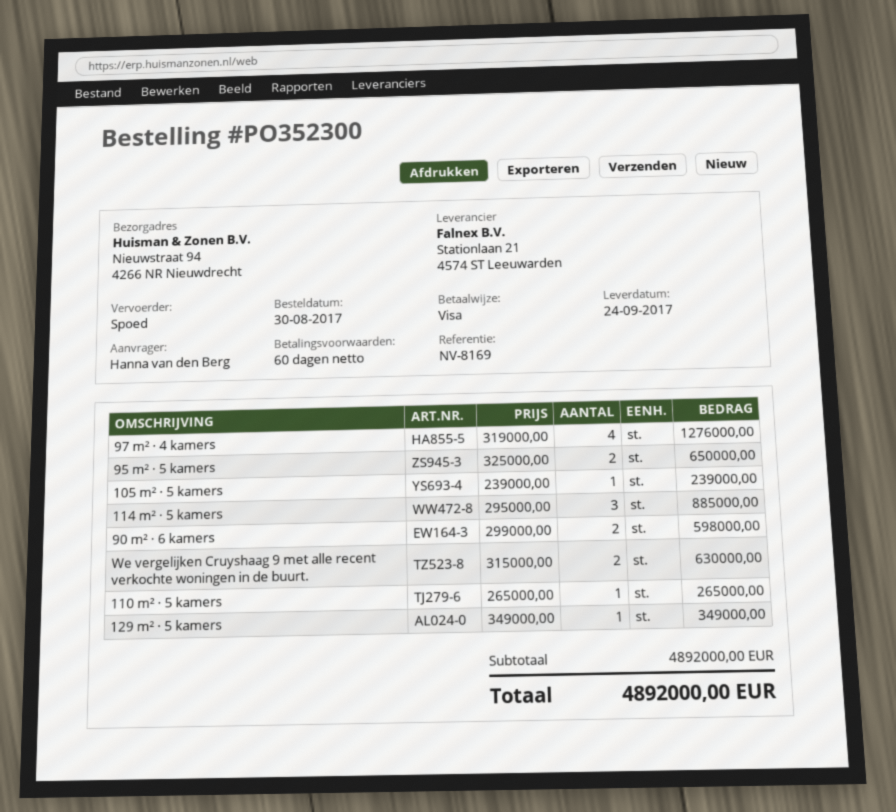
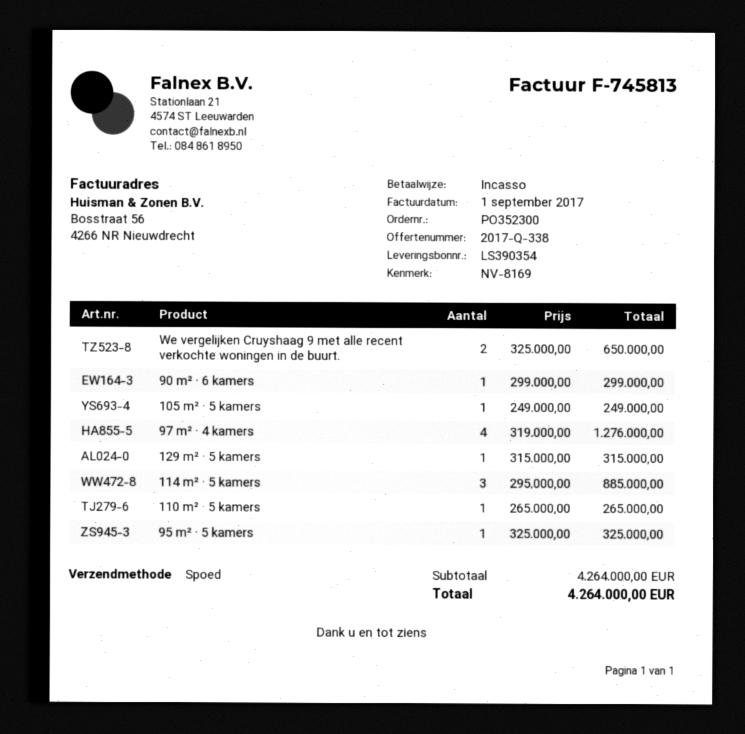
payment method: Visa -> direct debit
95 m² · 5 kamers: 2 x 325000.00 = 650000.00 -> 1 x 325000.00 = 325000.00
105 m² · 5 kamers: 1 x 239000.00 = 239000.00 -> 1 x 249000.00 = 249000.00
90 m² · 6 kamers: 2 x 299000.00 = 598000.00 -> 1 x 299000.00 = 299000.00
We vergelijken Cruyshaag 9 met alle recent verkochte woningen in de buurt.: 2 x 315000.00 = 630000.00 -> 2 x 325000.00 = 650000.00
129 m² · 5 kamers: 1 x 349000.00 = 349000.00 -> 1 x 315000.00 = 315000.00
subtotal: 4892000.00 -> 4264000.00
total: 4892000.00 -> 4264000.00

